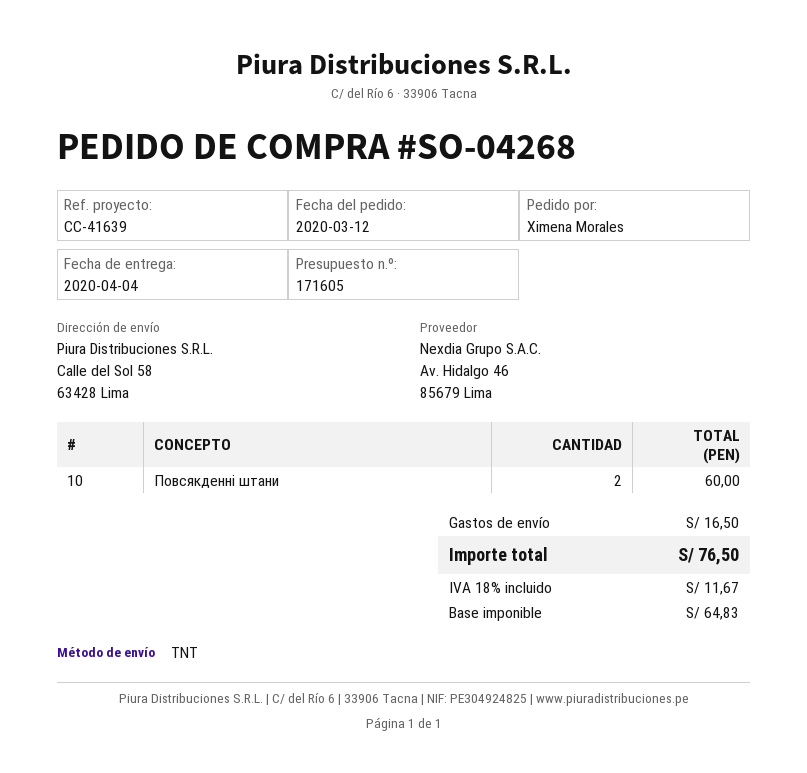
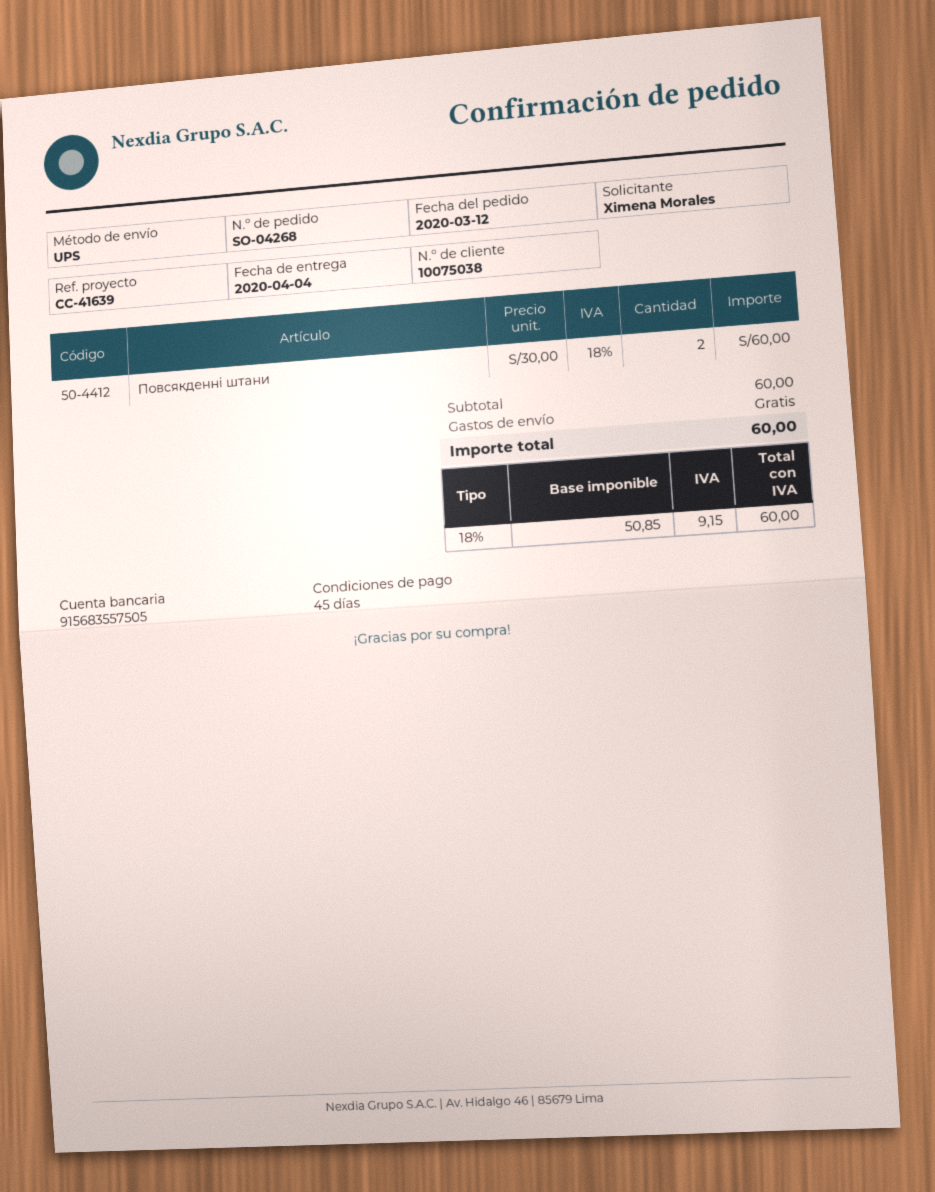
shipping method: TNT -> UPS
shipping: 16.50 -> 0.00
net: 64.83 -> 50.85
tax: 18% = 11.67 -> 18% = 9.15
total: 76.50 -> 60.00

